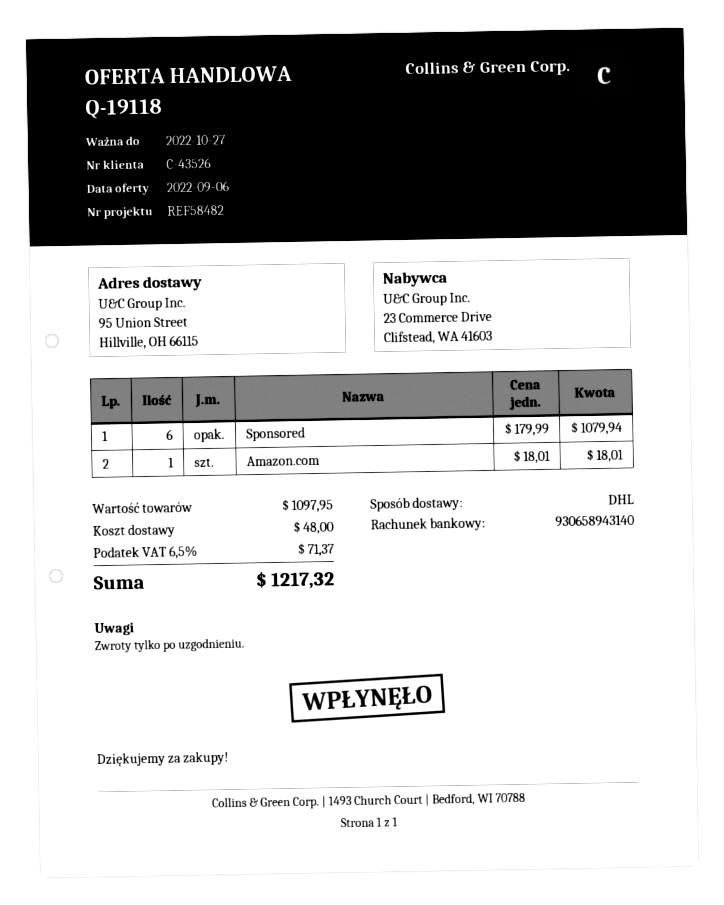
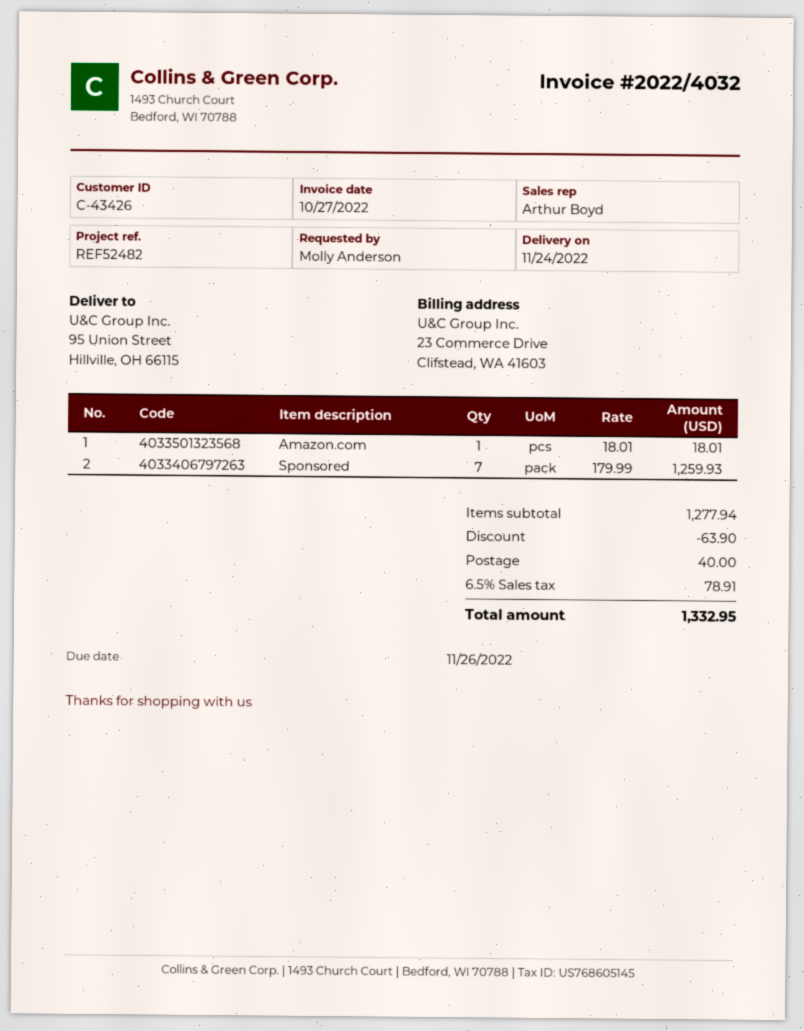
customer number: C-43526 -> C-43426
reference: REF58482 -> REF52482
Sponsored: 6 x 179.99 = 1079.94 -> 7 x 179.99 = 1259.93
subtotal: 1097.95 -> 1277.94
discount: none -> 63.90
shipping: 48.00 -> 40.00
tax: 6.5% = 71.37 -> 6.5% = 78.91
total: 1217.32 -> 1332.95

